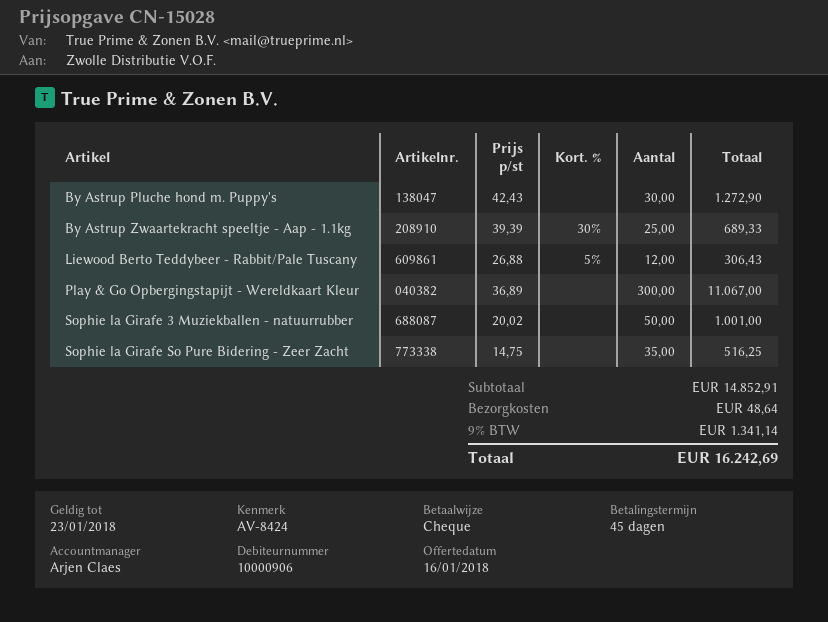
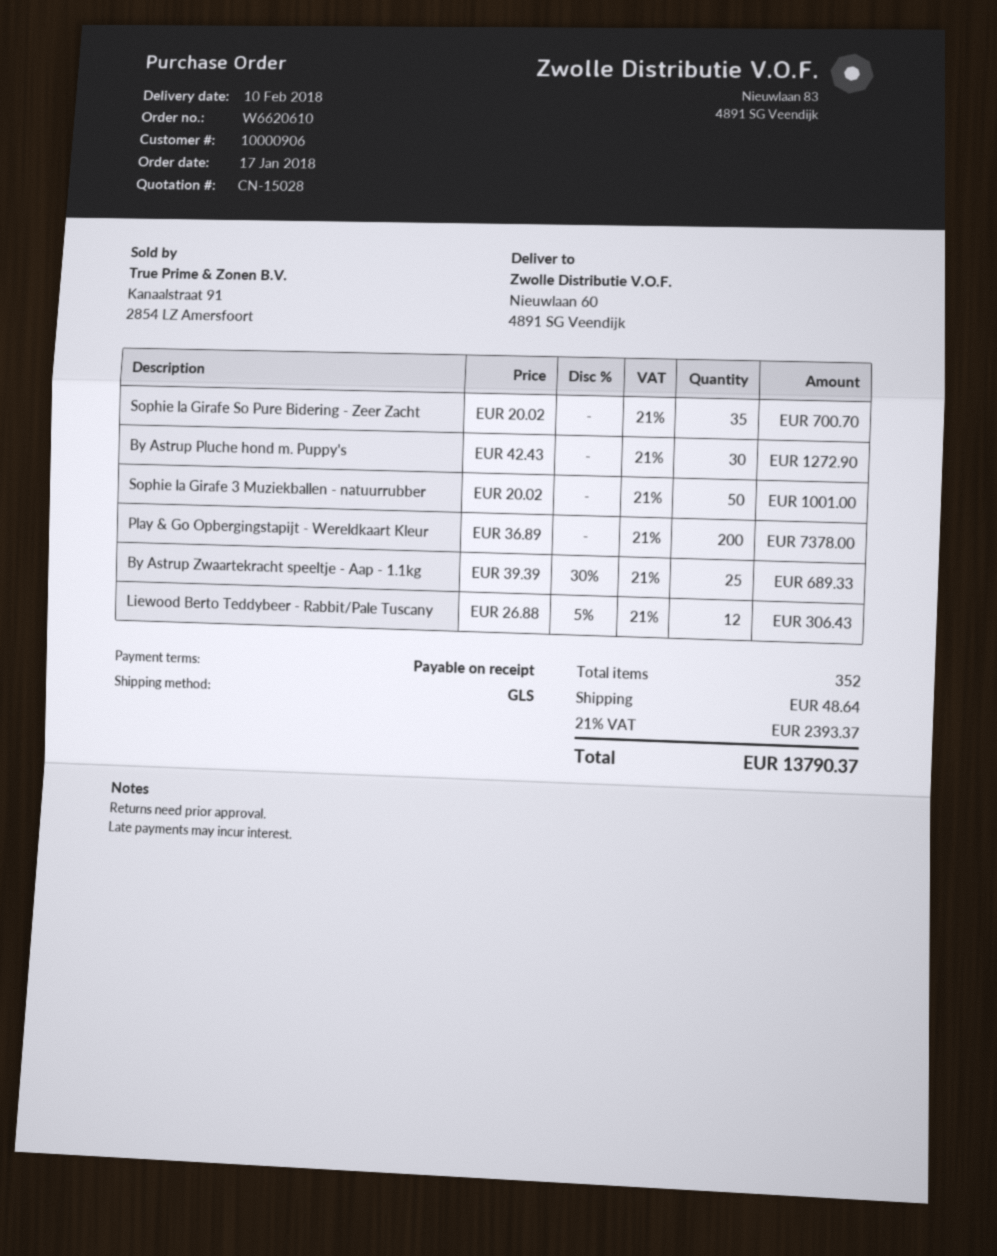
payment terms: 45 days -> on receipt
Play & Go Opbergingstapijt - Wereldkaart Kleur: 300 x 36.89 = 11067.00 -> 200 x 36.89 = 7378.00
Sophie la Girafe So Pure Bidering - Zeer Zacht: 35 x 14.75 = 516.25 -> 35 x 20.02 = 700.70
tax: 9% = 1341.14 -> 21% = 2393.37
total: 16242.69 -> 13790.37

